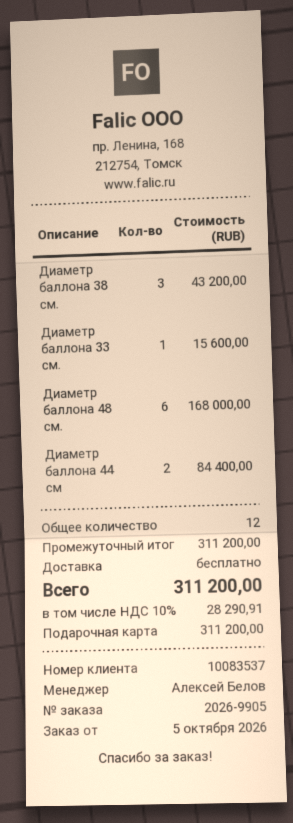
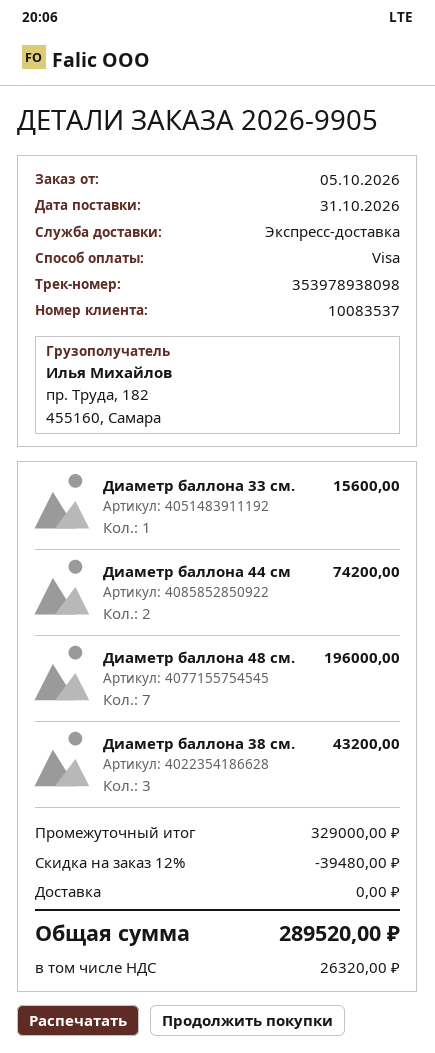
payment method: gift card -> Visa
Диаметр баллона 48 см.: 6 for 168000.00 -> 7 for 196000.00
Диаметр баллона 44 см: 2 for 84400.00 -> 2 for 74200.00
subtotal: 311200.00 -> 329000.00
discount: none -> 12% = 39480.00
tax: 28290.91 -> 26320.00
total: 311200.00 -> 289520.00

